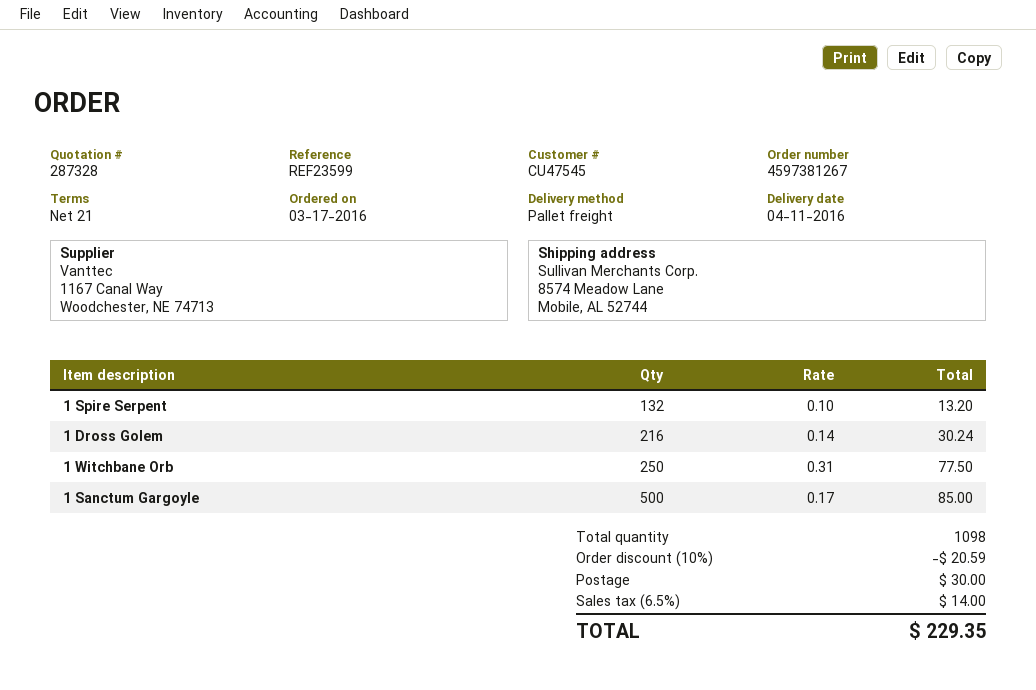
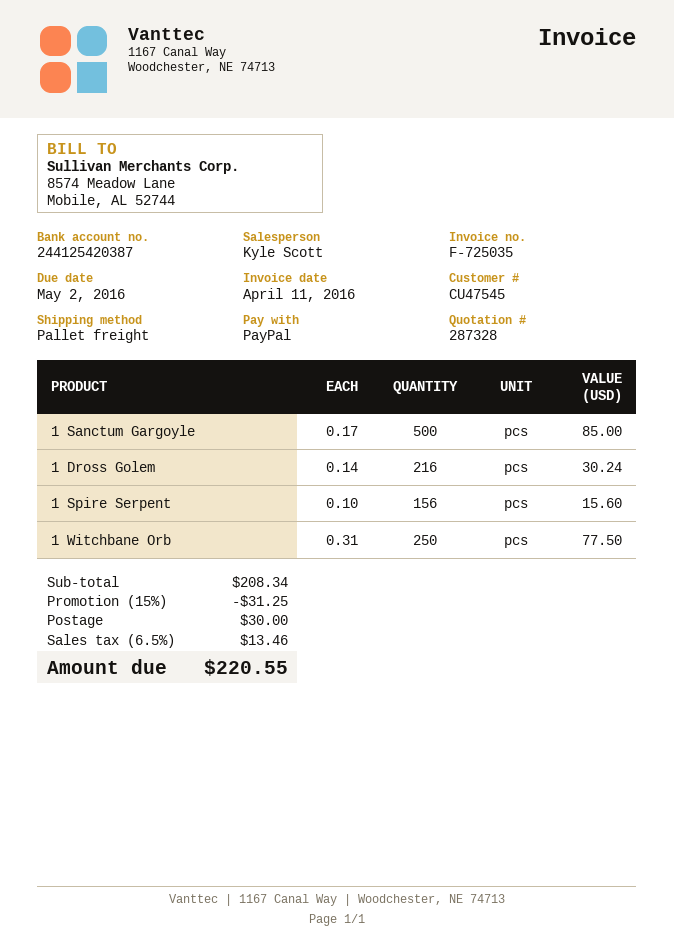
1 Spire Serpent: 132 x 0.10 = 13.20 -> 156 x 0.10 = 15.60
discount: 10% = 20.59 -> 15% = 31.25
tax: 6.5% = 14.00 -> 6.5% = 13.46
total: 229.35 -> 220.55

